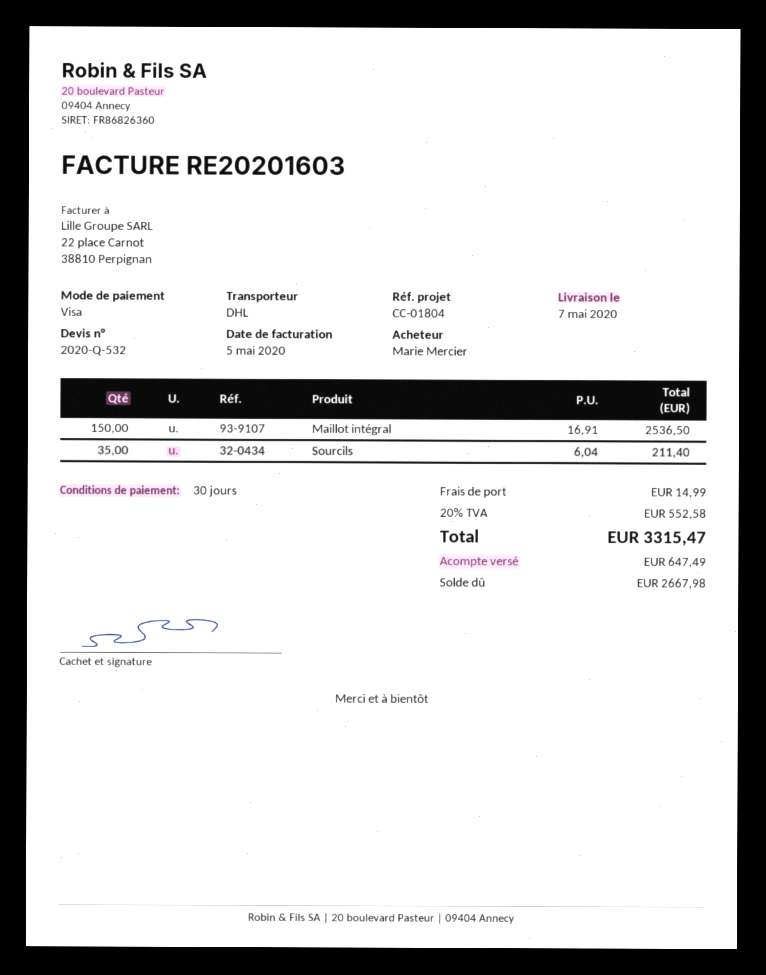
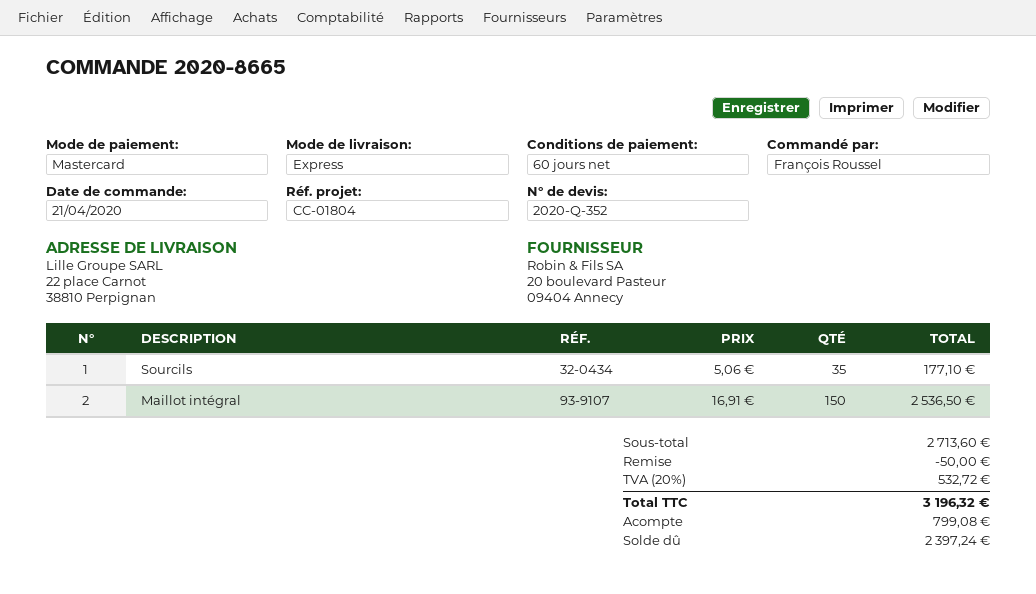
quote number: 2020-Q-532 -> 2020-Q-352
payment terms: 30 days -> 60 days
ordered by: Marie Mercier -> François Roussel
payment method: Visa -> Mastercard
shipping method: DHL -> express
Sourcils: 35 x 6.04 = 211.40 -> 35 x 5.06 = 177.10
discount: none -> 50.00
shipping: 14.99 -> none
tax: 20% = 552.58 -> 20% = 532.72
total: 3315.47 -> 3196.32
deposit: 647.49 -> 799.08
balance: 2667.98 -> 2397.24

